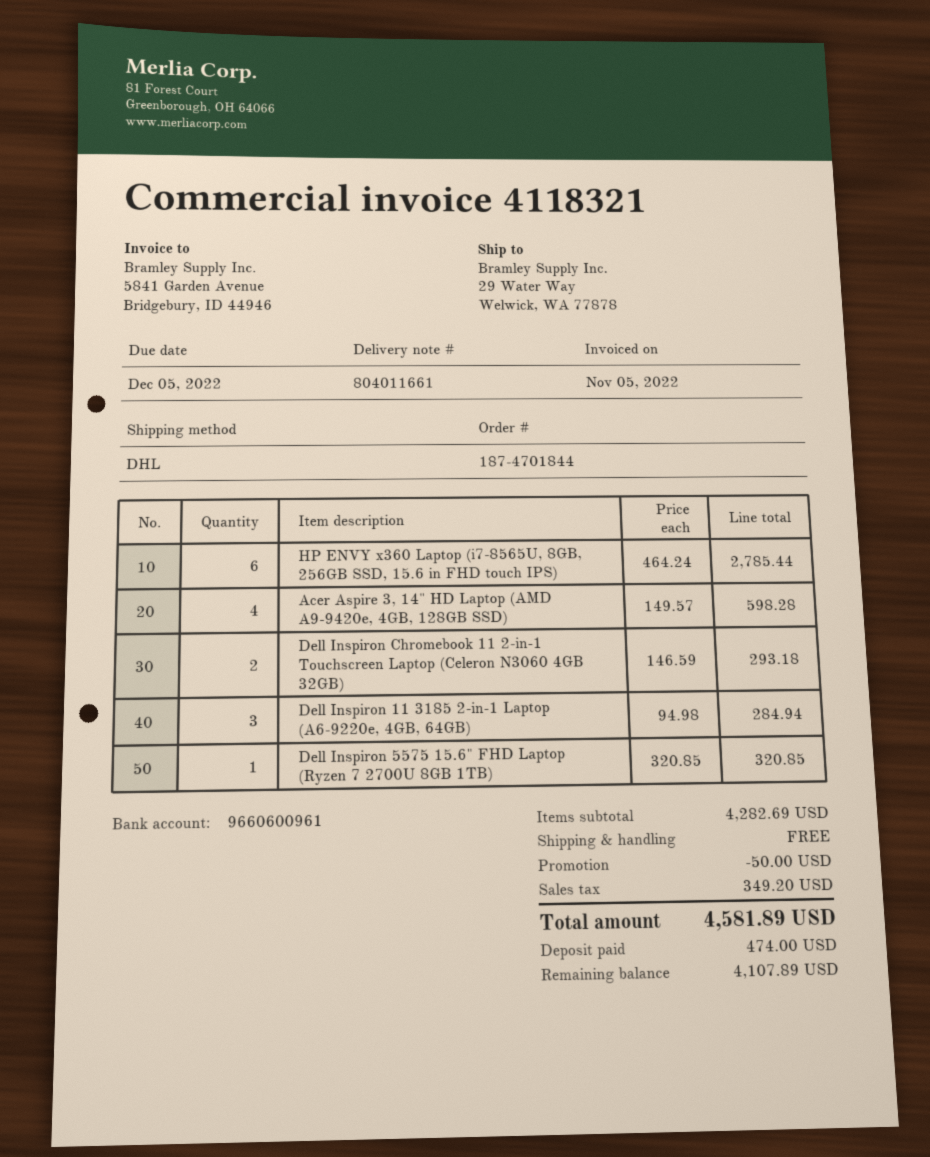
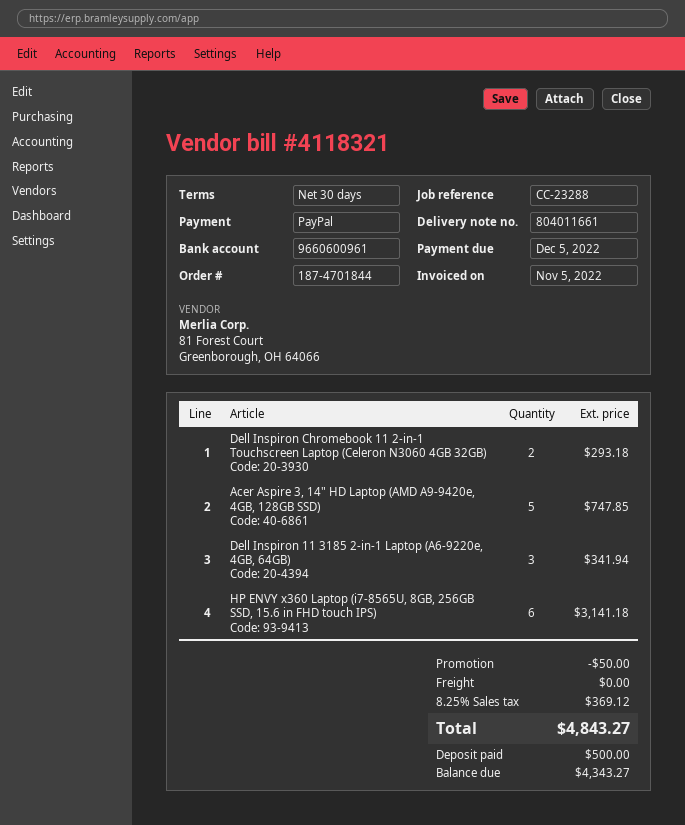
HP ENVY x360 Laptop (i7-8565U, 8GB, 256GB SSD, 15.6 in FHD touch IPS): 6 for 2785.44 -> 6 for 3141.18
Acer Aspire 3, 14" HD Laptop (AMD A9-9420e, 4GB, 128GB SSD): 4 for 598.28 -> 5 for 747.85
Dell Inspiron 11 3185 2-in-1 Laptop (A6-9220e, 4GB, 64GB): 3 for 284.94 -> 3 for 341.94
Dell Inspiron 5575 15.6" FHD Laptop (Ryzen 7 2700U 8GB 1TB): 1 for 320.85 -> none
tax: 349.20 -> 369.12
total: 4581.89 -> 4843.27
deposit: 474.00 -> 500.00
balance: 4107.89 -> 4343.27

